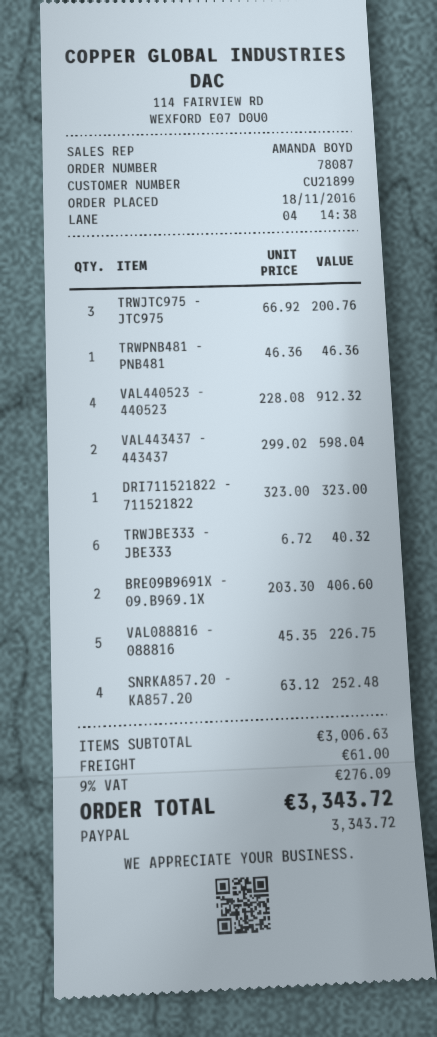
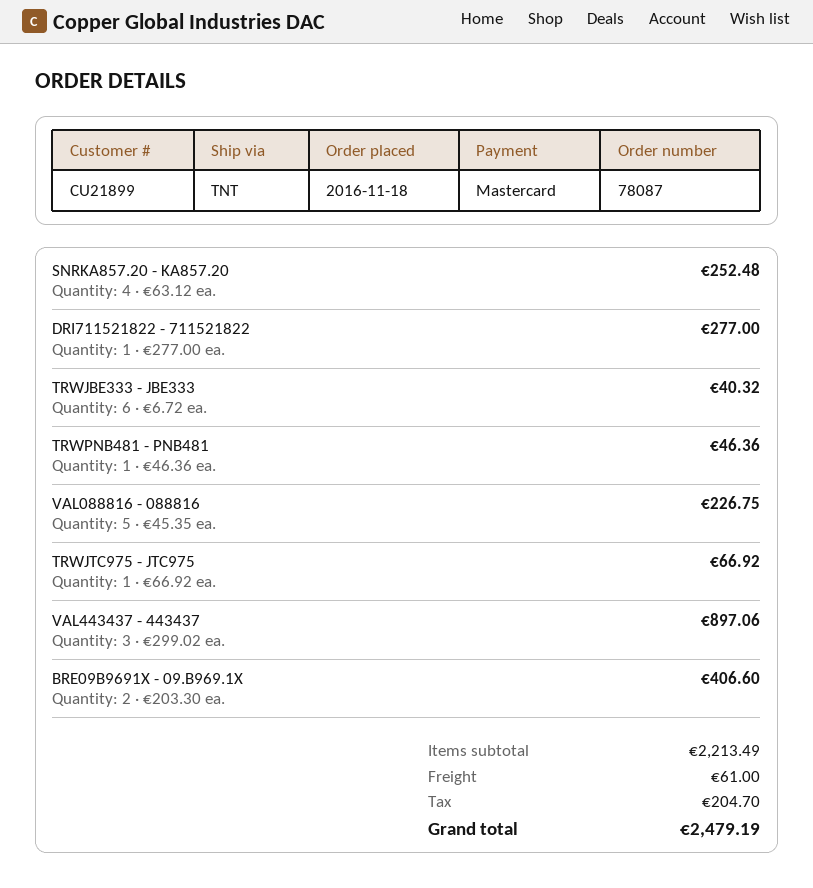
payment method: PayPal -> Mastercard
TRWJTC975 - JTC975: 3 x 66.92 = 200.76 -> 1 x 66.92 = 66.92
VAL440523 - 440523: 4 x 228.08 = 912.32 -> none
VAL443437 - 443437: 2 x 299.02 = 598.04 -> 3 x 299.02 = 897.06
DRI711521822 - 711521822: 1 x 323.00 = 323.00 -> 1 x 277.00 = 277.00
subtotal: 3006.63 -> 2213.49
tax: 276.09 -> 204.70
total: 3343.72 -> 2479.19

